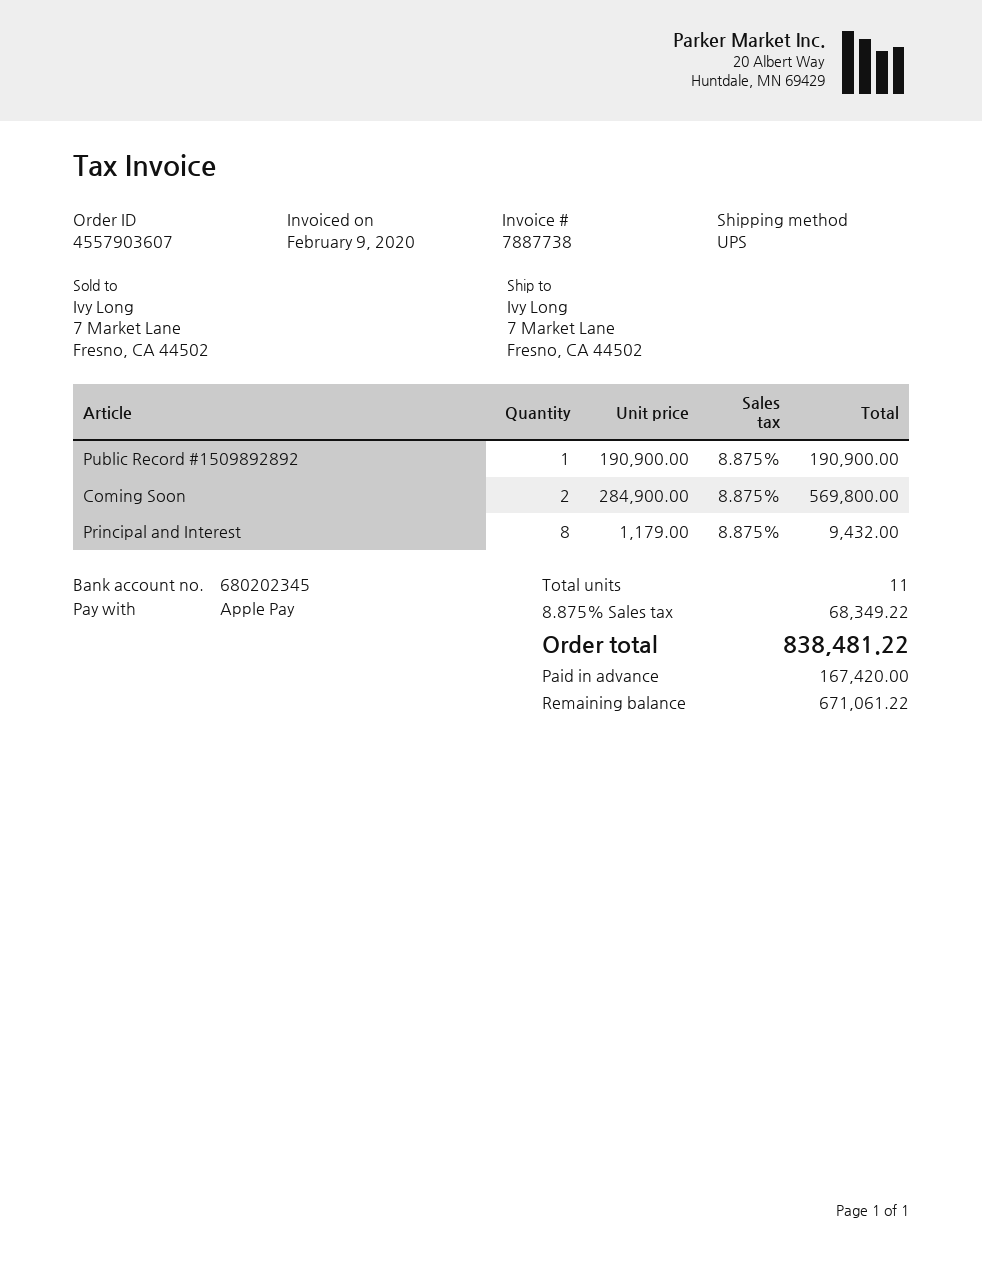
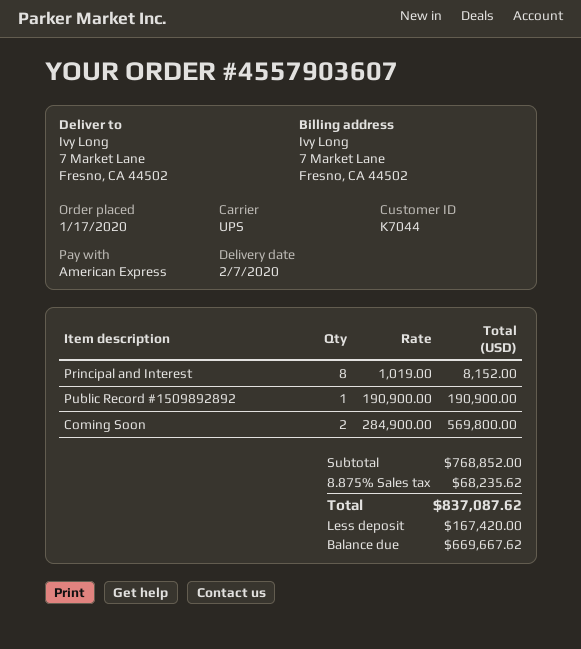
payment method: Apple Pay -> American Express
Principal and Interest: 8 x 1179.00 = 9432.00 -> 8 x 1019.00 = 8152.00
tax: 8.875% = 68349.22 -> 8.875% = 68235.62
total: 838481.22 -> 837087.62
balance: 671061.22 -> 669667.62

